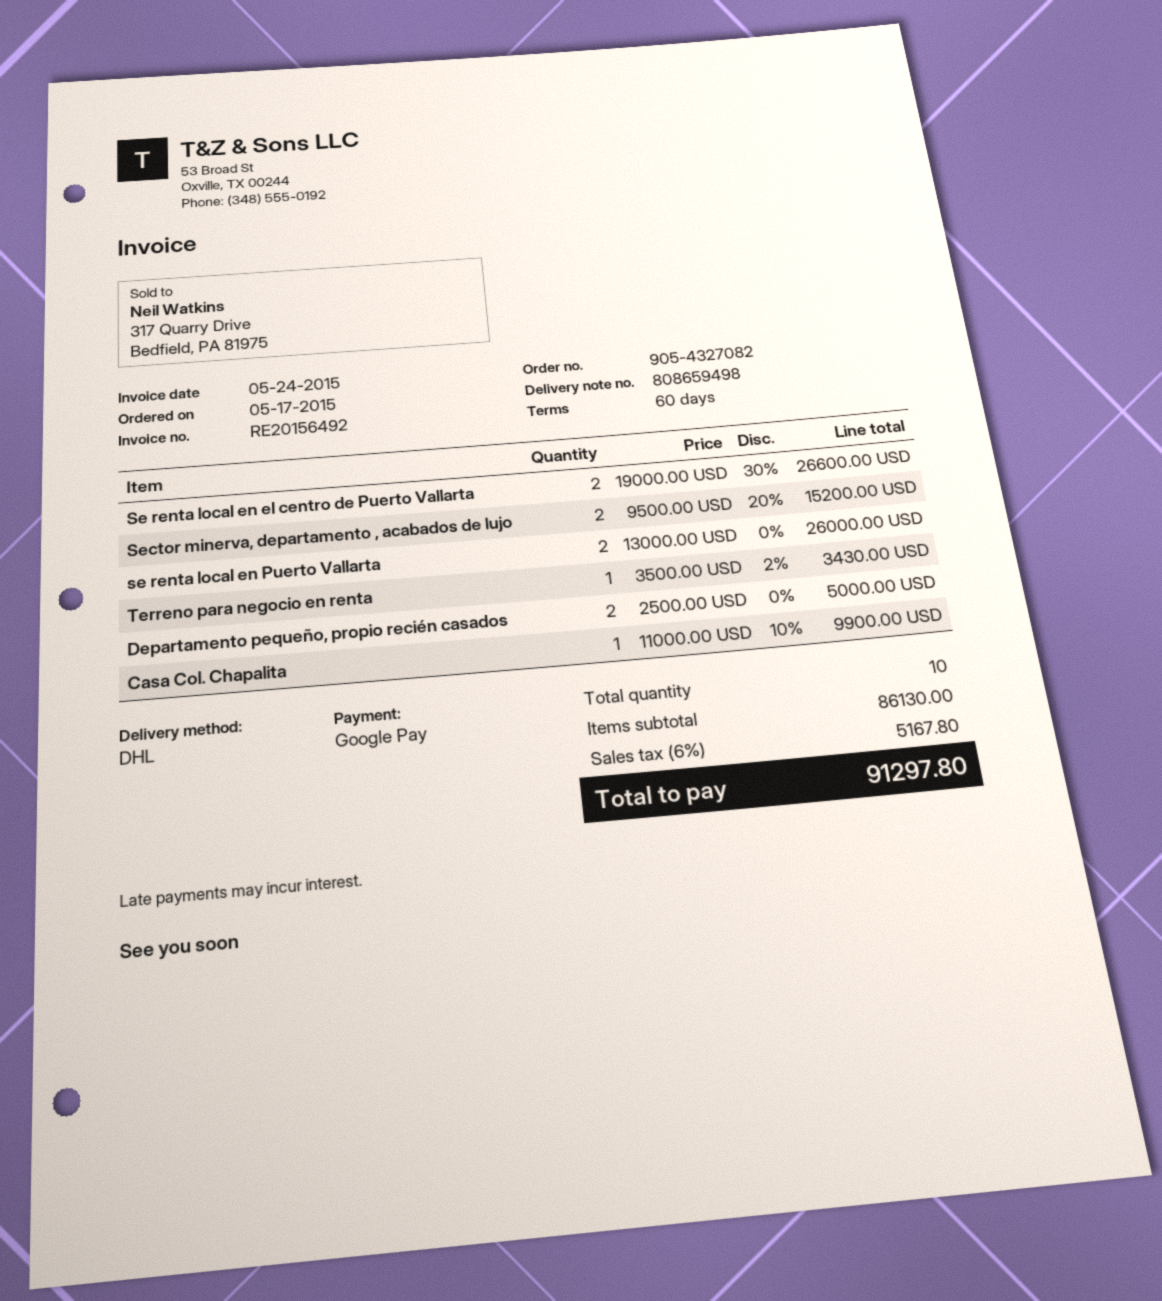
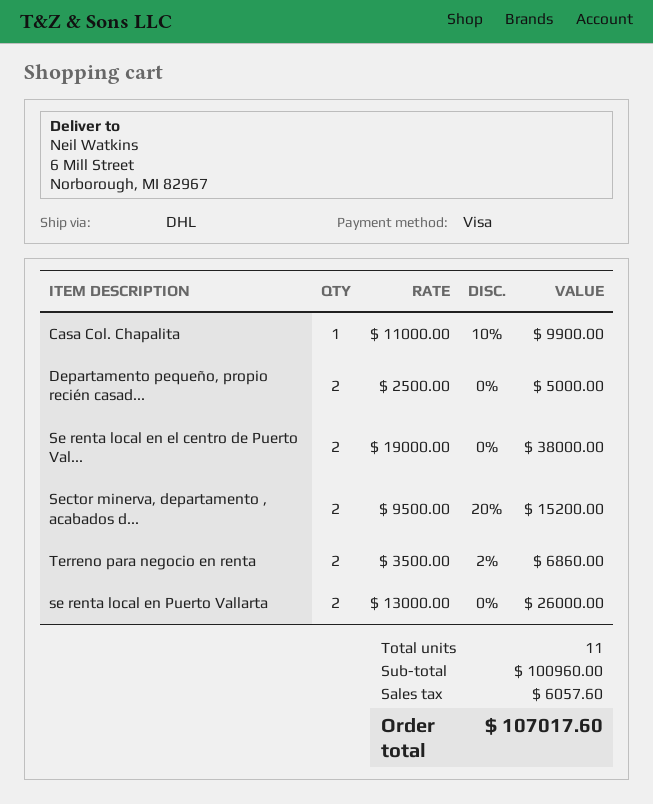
payment method: Google Pay -> Visa
Se renta local en el centro de Puerto Vallarta: 2 x 19000.00 - 30% = 26600.00 -> 2 x 19000.00 = 38000.00
Terreno para negocio en renta: 1 x 3500.00 - 2% = 3430.00 -> 2 x 3500.00 - 2% = 6860.00
total quantity: 10 -> 11
subtotal: 86130.00 -> 100960.00
tax: 5167.80 -> 6057.60
total: 91297.80 -> 107017.60

